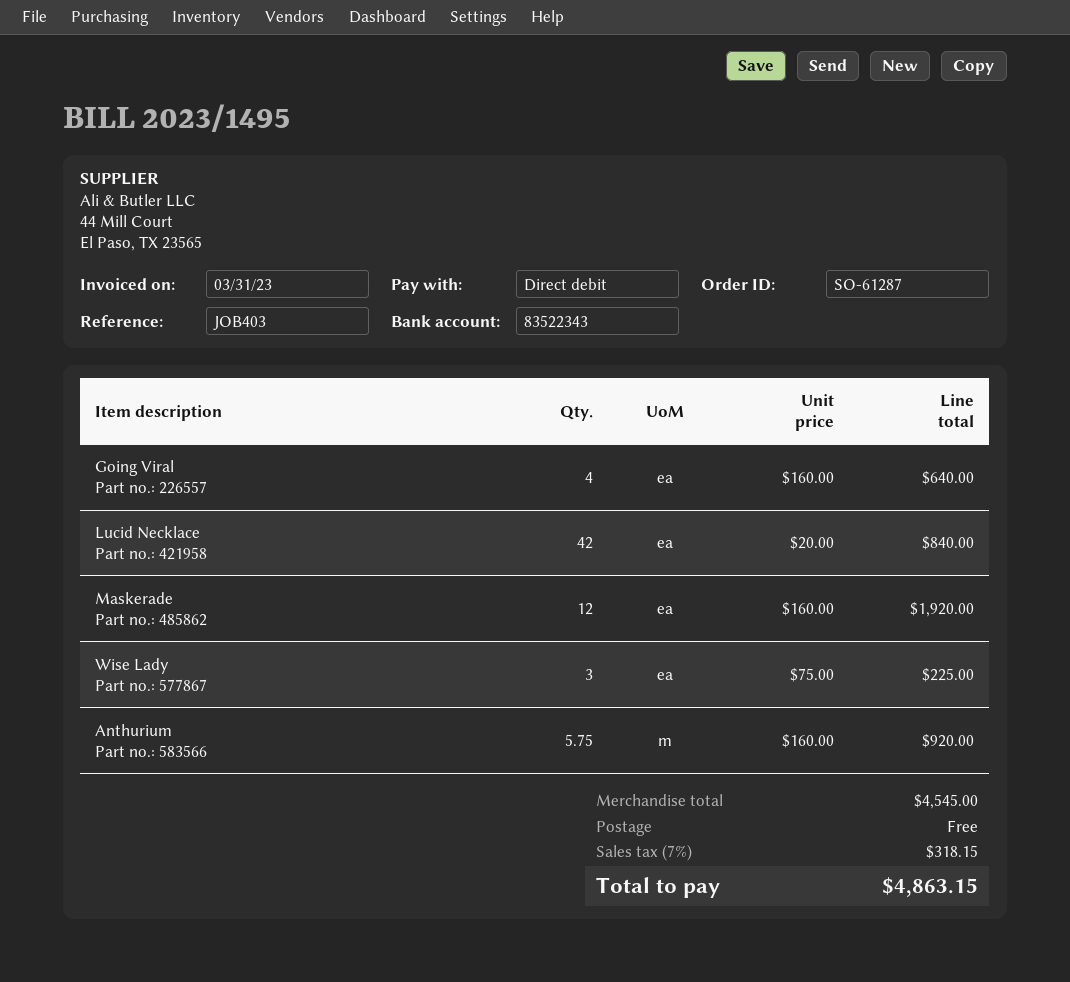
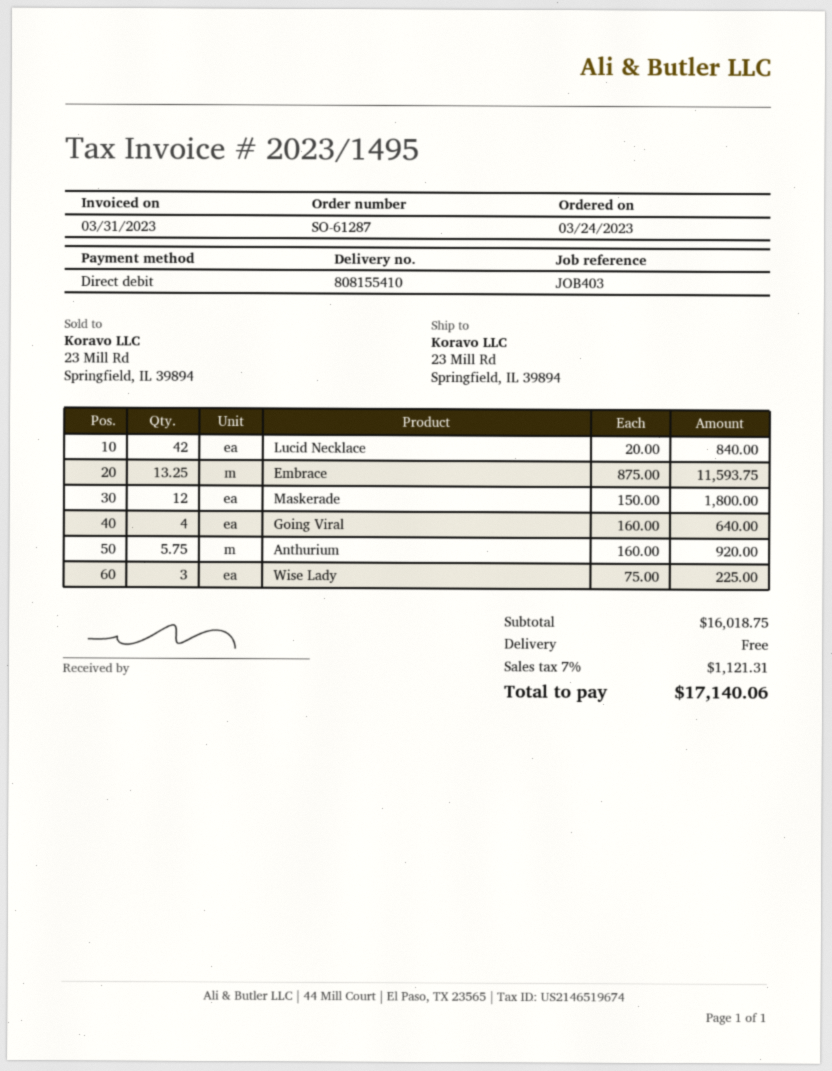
Maskerade: 12 x 160.00 = 1920.00 -> 12 x 150.00 = 1800.00
Embrace: none -> 13.25 x 875.00 = 11593.75
subtotal: 4545.00 -> 16018.75
tax: 7% = 318.15 -> 7% = 1121.31
total: 4863.15 -> 17140.06

